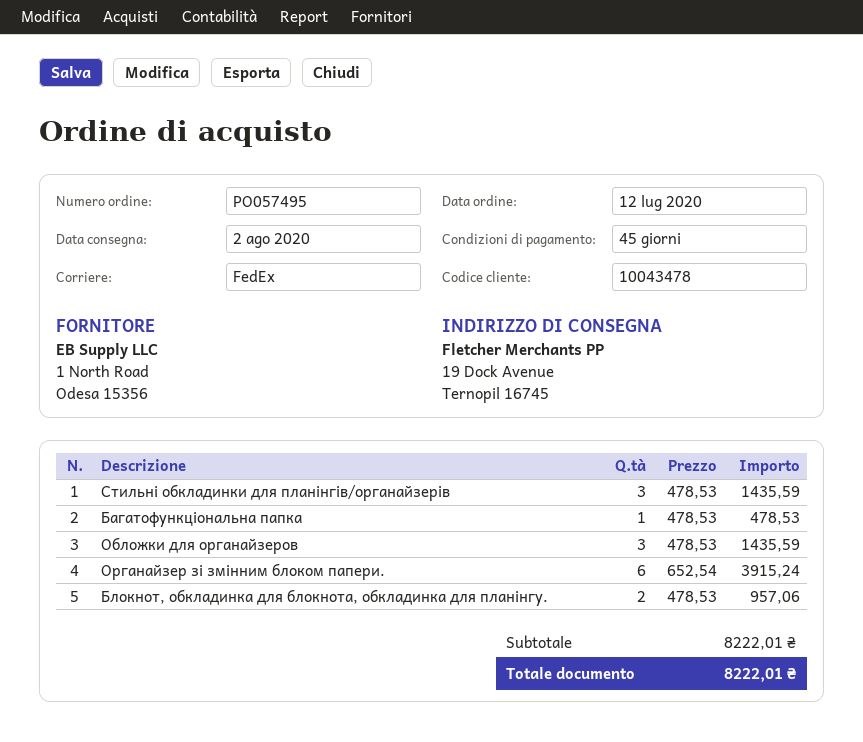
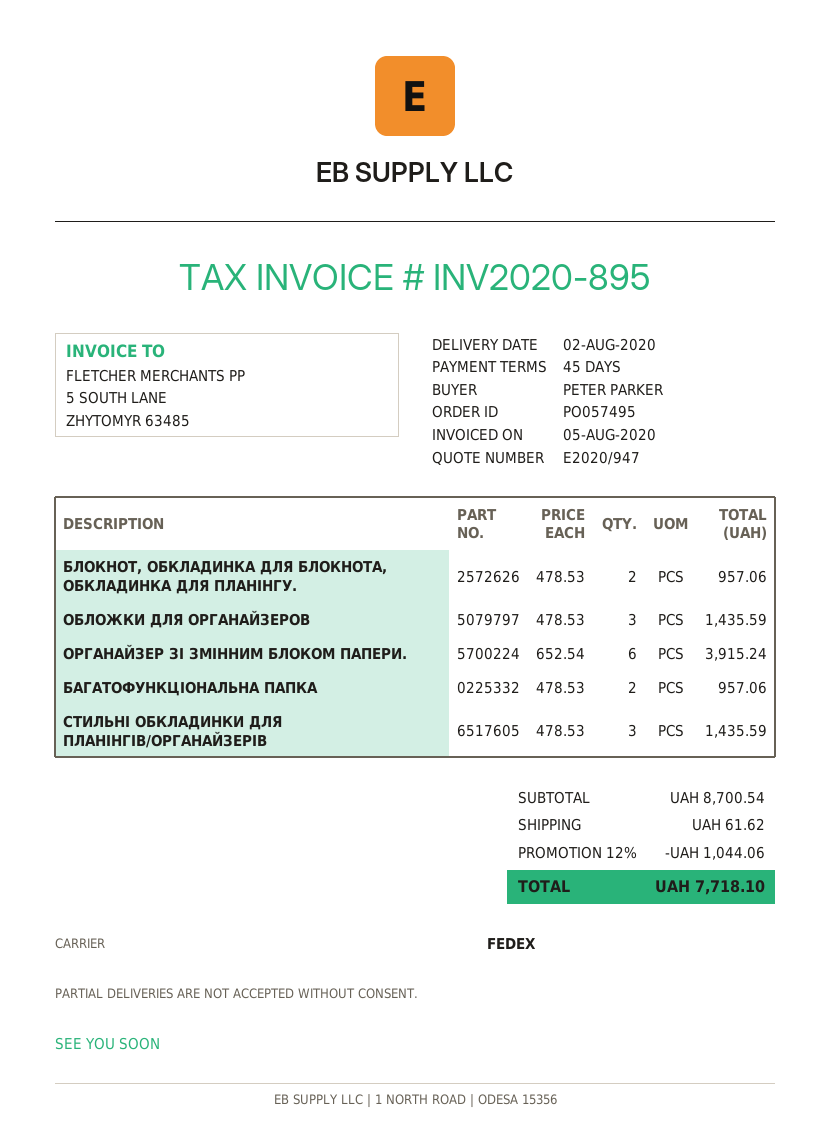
Багатофункціональна папка: 1 x 478.53 = 478.53 -> 2 x 478.53 = 957.06
subtotal: 8222.01 -> 8700.54
discount: none -> 12% = 1044.06
shipping: none -> 61.62
total: 8222.01 -> 7718.10

